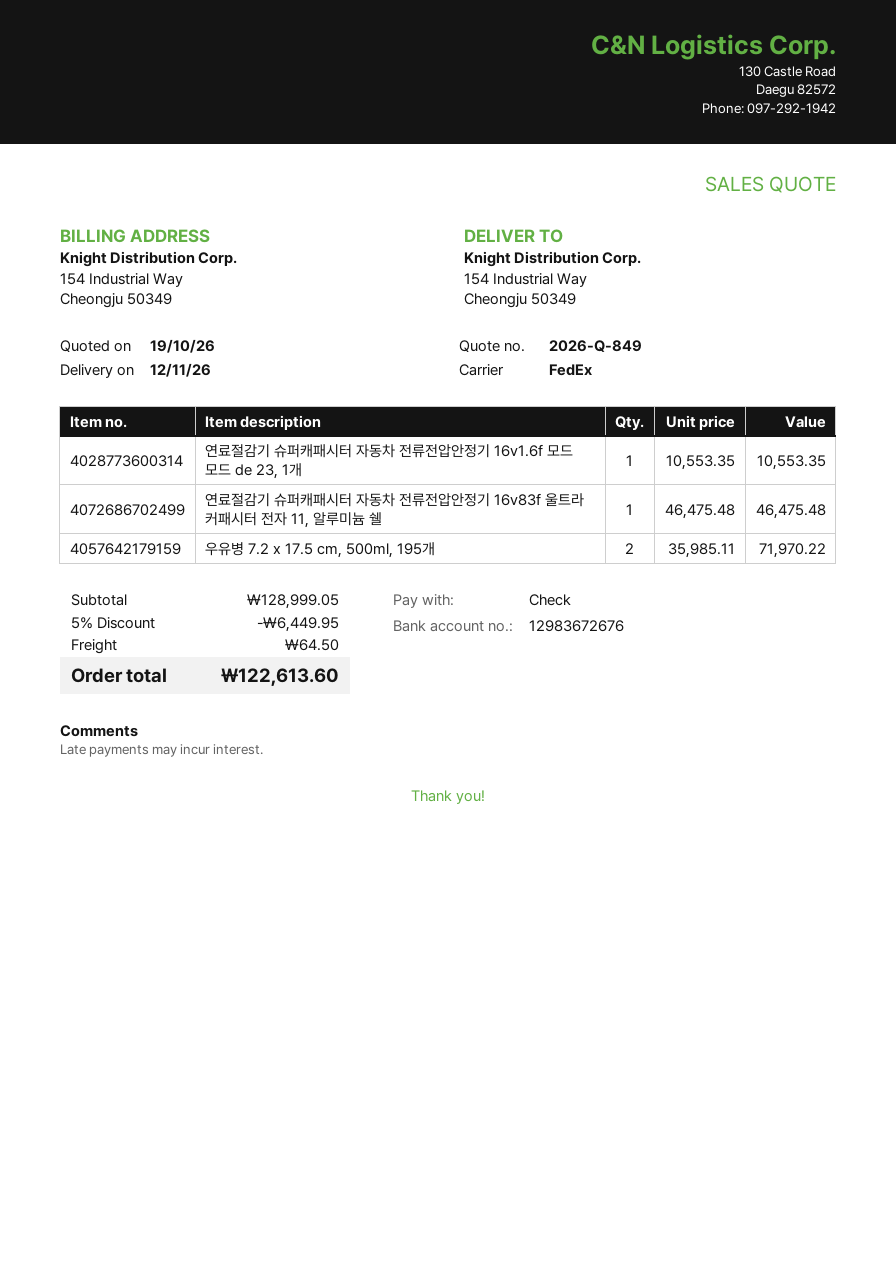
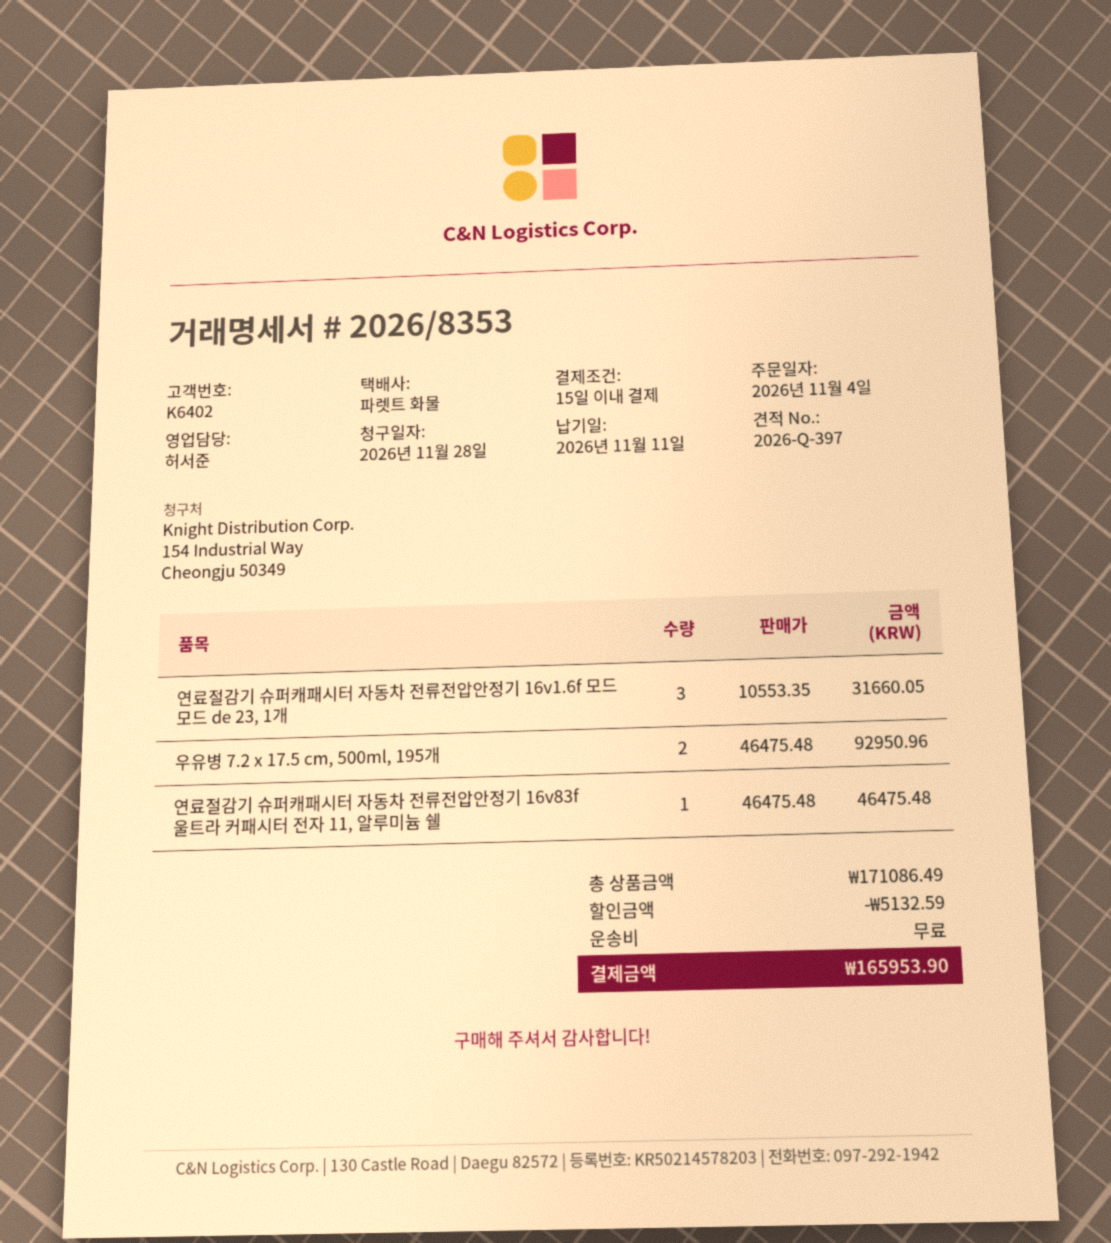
quote number: 2026-Q-849 -> 2026-Q-397
delivery date: 2026-11-12 -> 2026-11-11
shipping method: FedEx -> pallet freight
연료절감기 슈퍼캐패시터 자동차 전류전압안정기 16v1.6f 모드 모드 de 23, 1개: 1 x 10553.35 = 10553.35 -> 3 x 10553.35 = 31660.05
우유병 7.2 x 17.5 cm, 500ml, 195개: 2 x 35985.11 = 71970.22 -> 2 x 46475.48 = 92950.96
subtotal: 128999.05 -> 171086.49
discount: 6449.95 -> 5132.59
shipping: 64.50 -> 0.00
total: 122613.60 -> 165953.90

